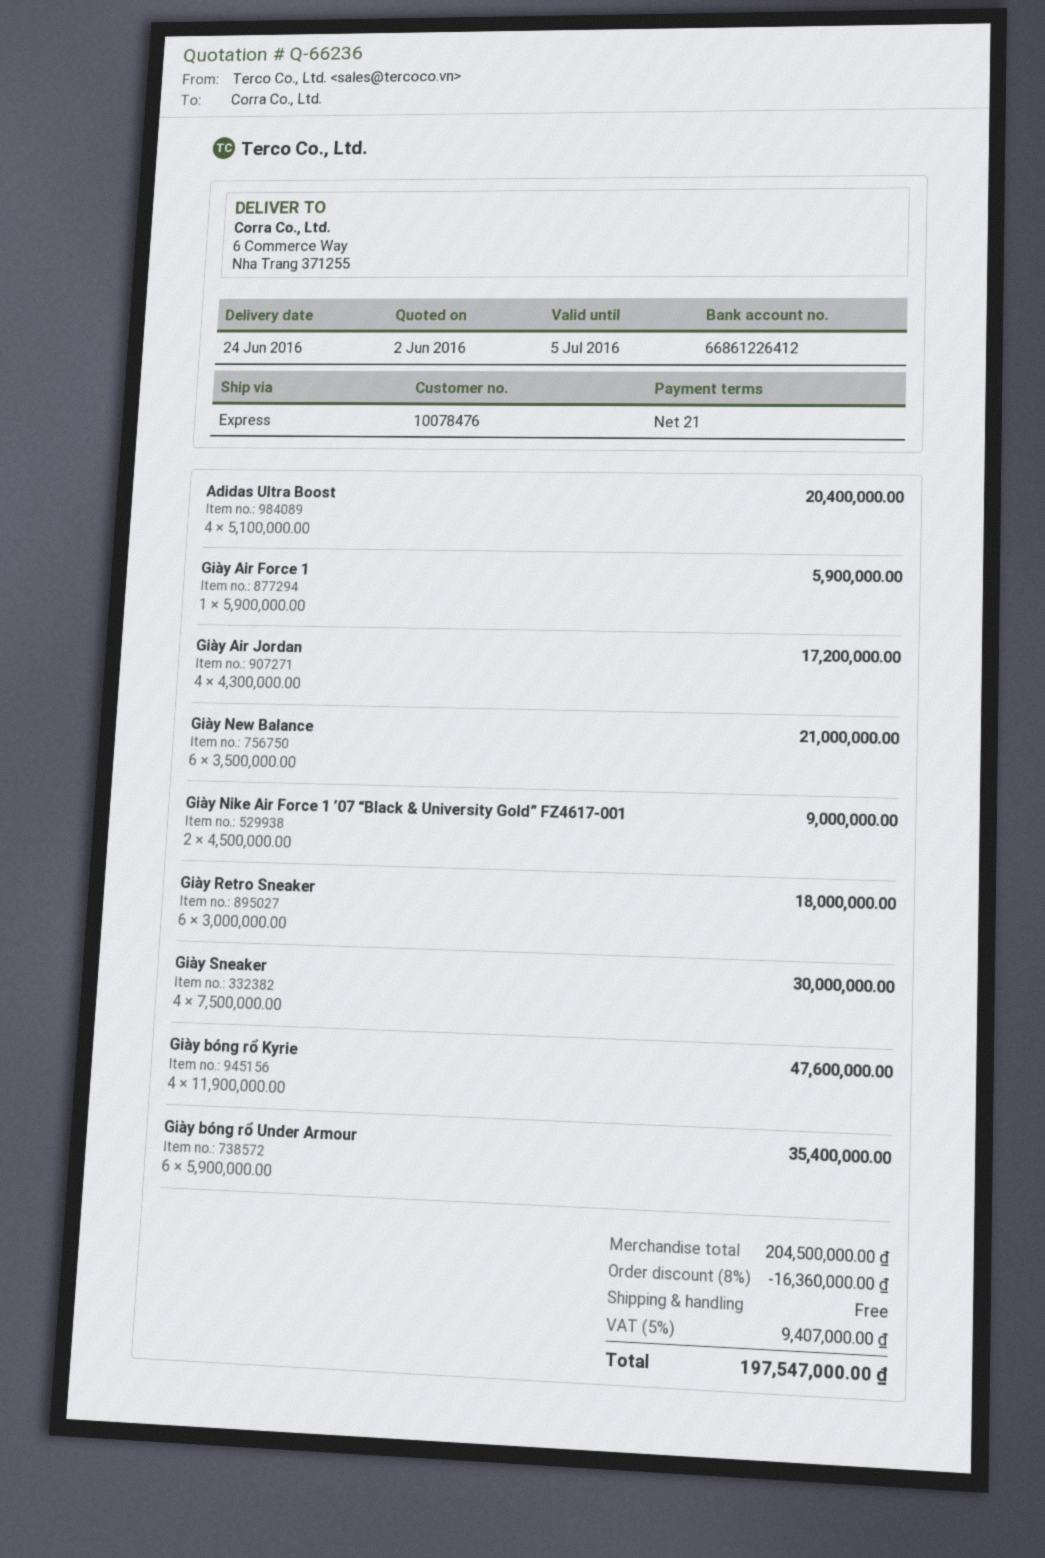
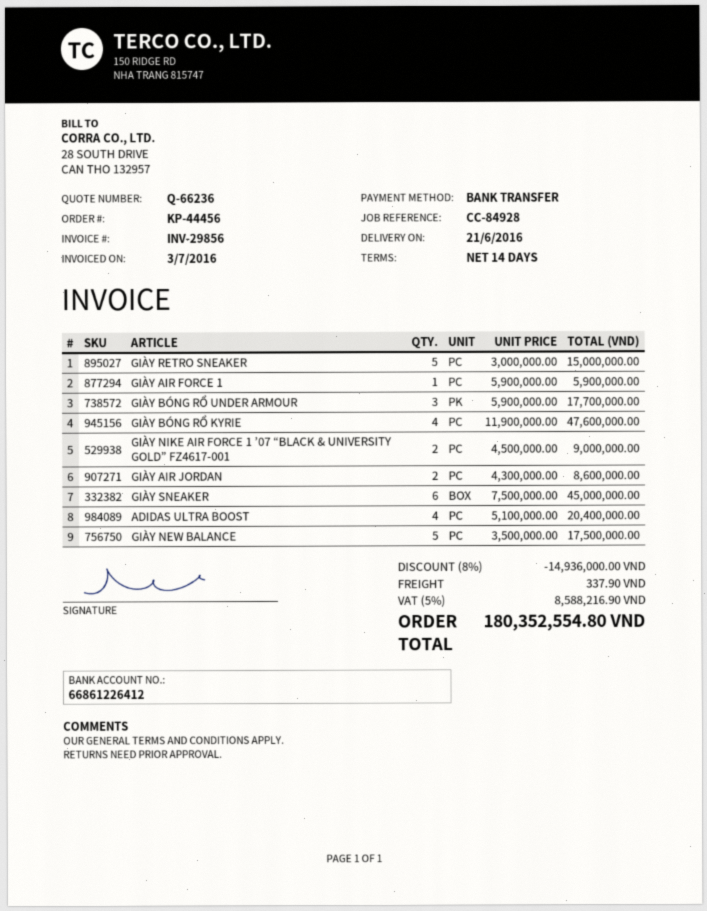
delivery date: 2016-06-24 -> 2016-06-21
payment terms: 21 days -> 14 days
Giày Air Jordan: 4 x 4300000.00 = 17200000.00 -> 2 x 4300000.00 = 8600000.00
Giày New Balance: 6 x 3500000.00 = 21000000.00 -> 5 x 3500000.00 = 17500000.00
Giày Retro Sneaker: 6 x 3000000.00 = 18000000.00 -> 5 x 3000000.00 = 15000000.00
Giày Sneaker: 4 x 7500000.00 = 30000000.00 -> 6 x 7500000.00 = 45000000.00
Giày bóng rổ Under Armour: 6 x 5900000.00 = 35400000.00 -> 3 x 5900000.00 = 17700000.00
discount: 8% = 16360000.00 -> 8% = 14936000.00
shipping: 0.00 -> 337.90
tax: 5% = 9407000.00 -> 5% = 8588216.90
total: 197547000.00 -> 180352554.80

